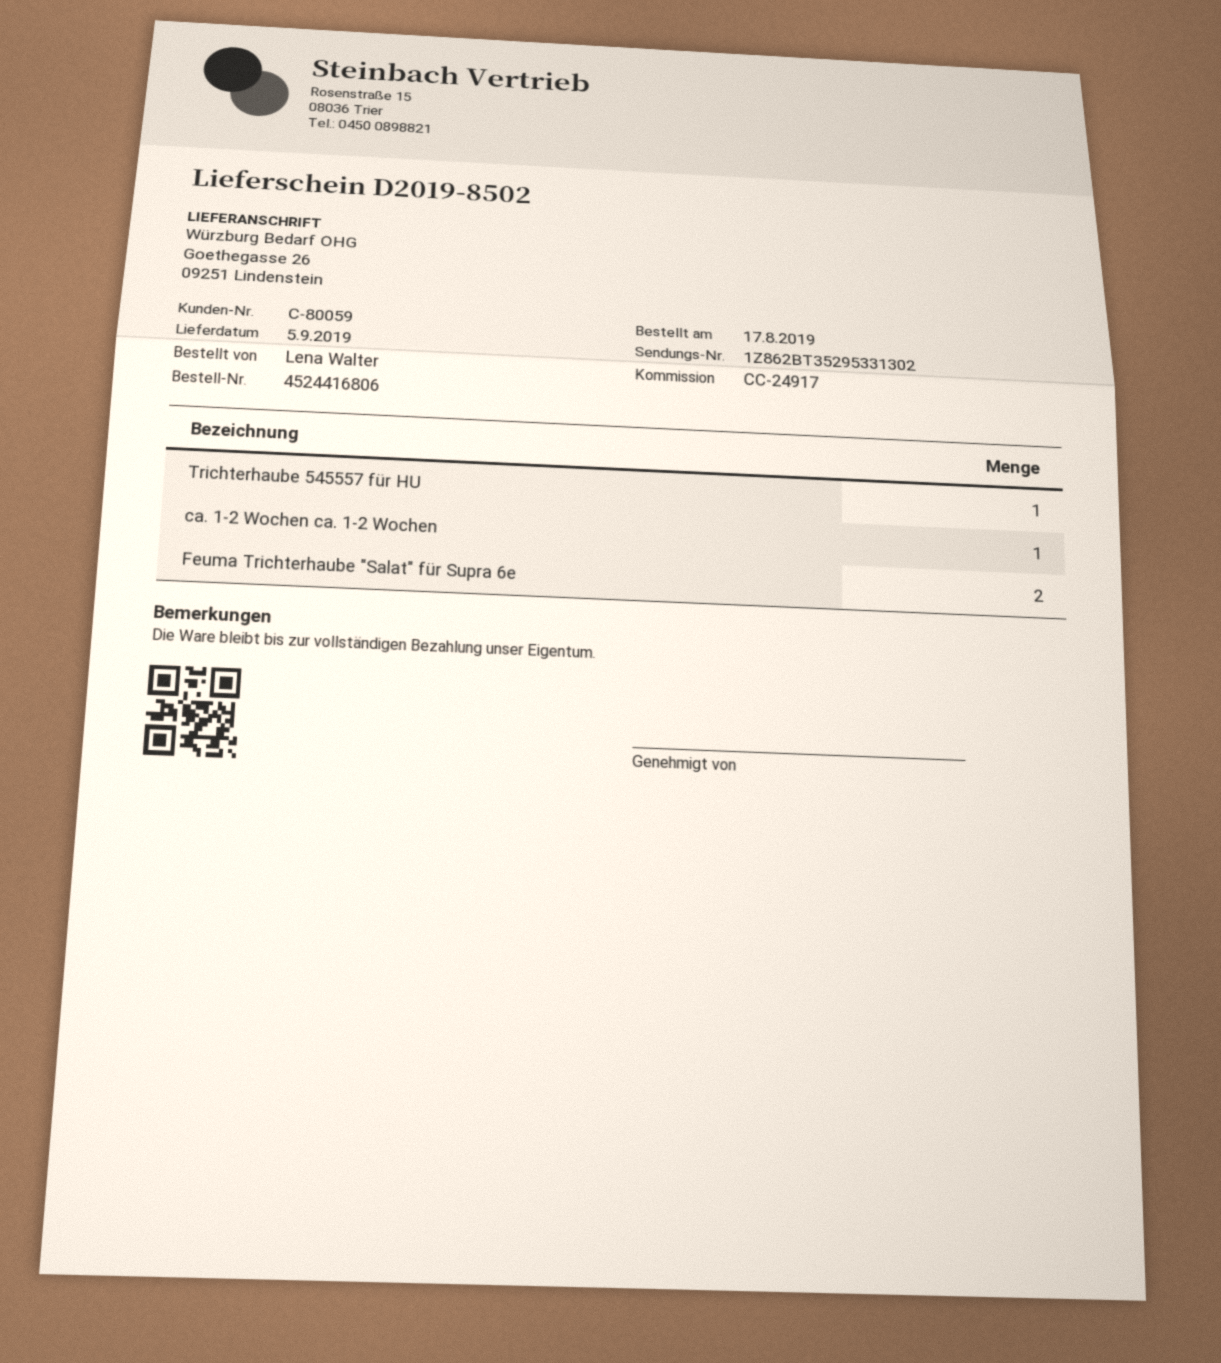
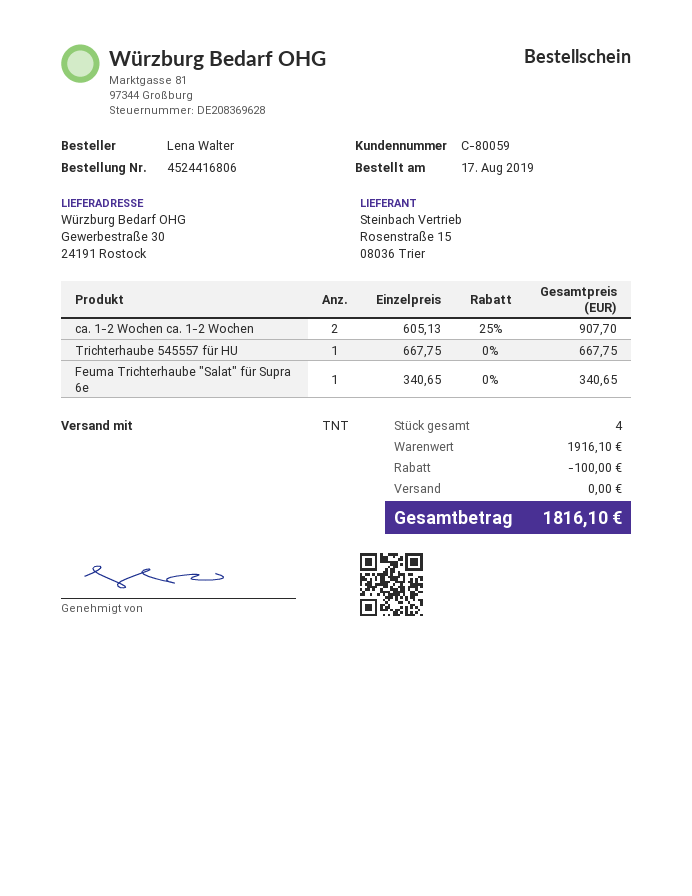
ship to: Goethegasse 26, 09251 Lindenstein -> Gewerbestraße 30, 24191 Rostock
ca. 1-2 Wochen ca. 1-2 Wochen: 1 -> 2
Feuma Trichterhaube "Salat" für Supra 6e: 2 -> 1

